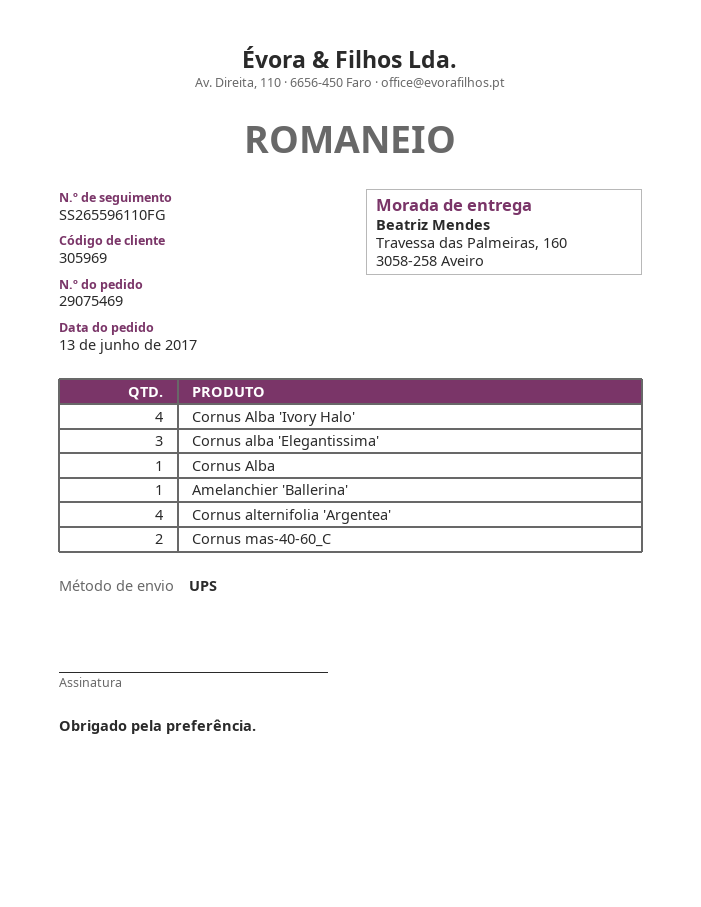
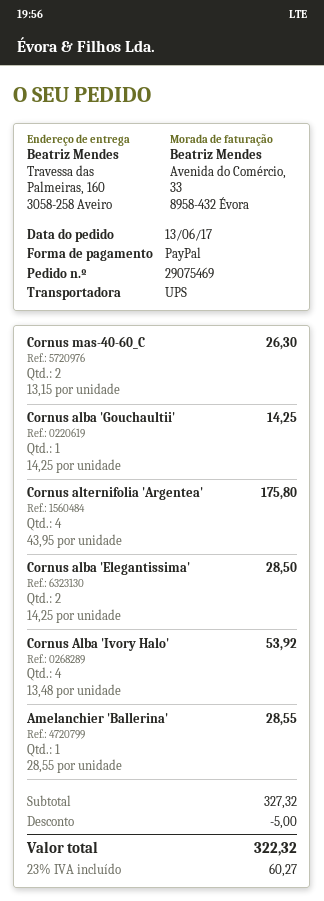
Cornus alba 'Elegantissima': 3 -> 2
Cornus Alba: 1 -> none
Cornus alba 'Gouchaultii': none -> 1

